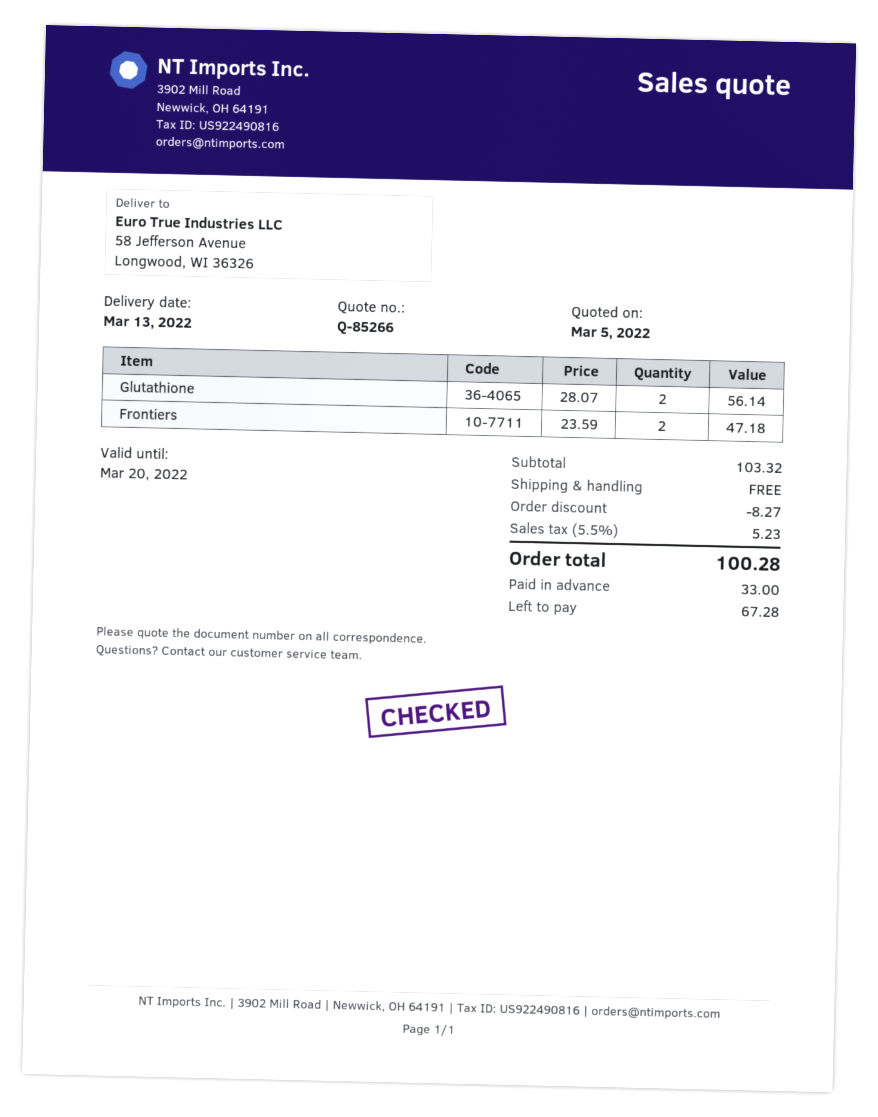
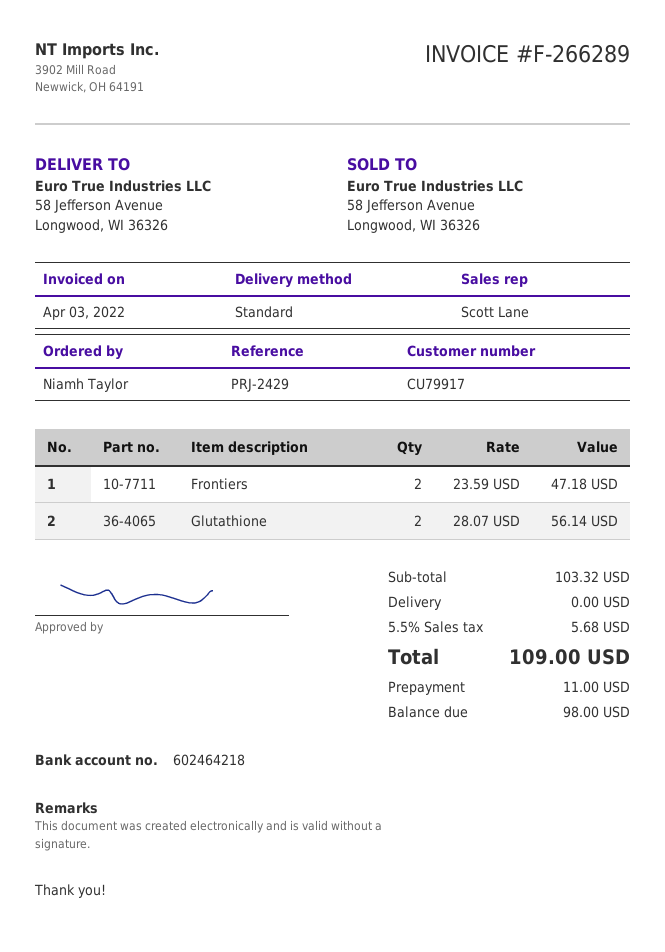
discount: 8.27 -> none
tax: 5.5% = 5.23 -> 5.5% = 5.68
total: 100.28 -> 109.00
deposit: 33.00 -> 11.00
balance: 67.28 -> 98.00

